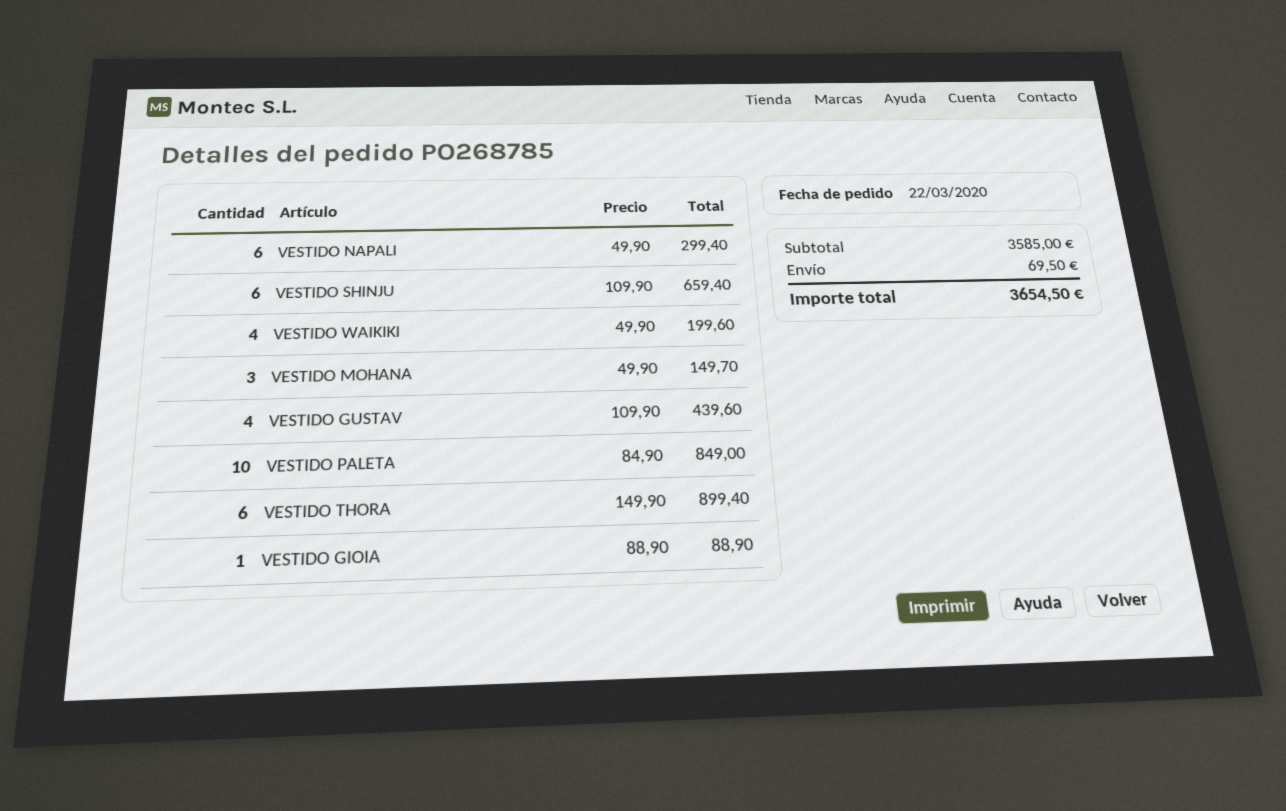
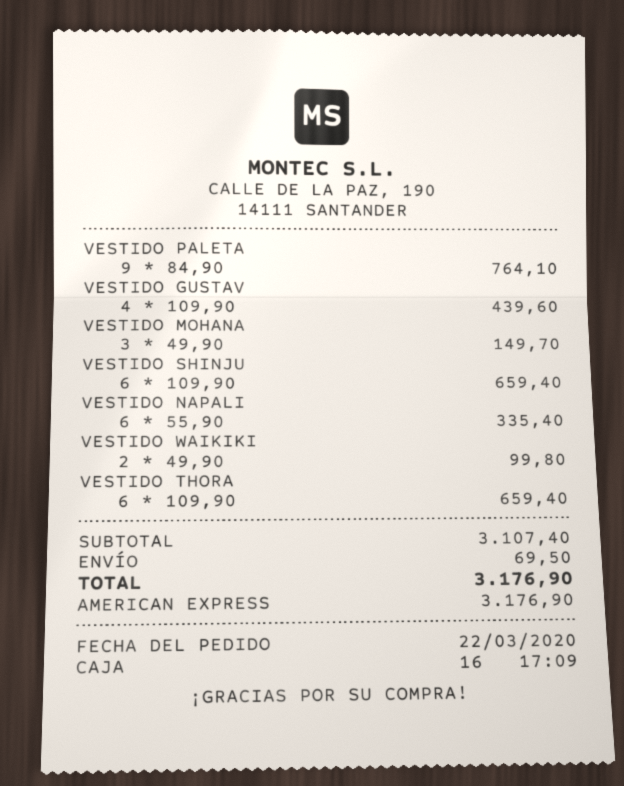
VESTIDO NAPALI: 6 x 49.90 = 299.40 -> 6 x 55.90 = 335.40
VESTIDO WAIKIKI: 4 x 49.90 = 199.60 -> 2 x 49.90 = 99.80
VESTIDO PALETA: 10 x 84.90 = 849.00 -> 9 x 84.90 = 764.10
VESTIDO THORA: 6 x 149.90 = 899.40 -> 6 x 109.90 = 659.40
VESTIDO GIOIA: 1 x 88.90 = 88.90 -> none
subtotal: 3585.00 -> 3107.40
total: 3654.50 -> 3176.90

